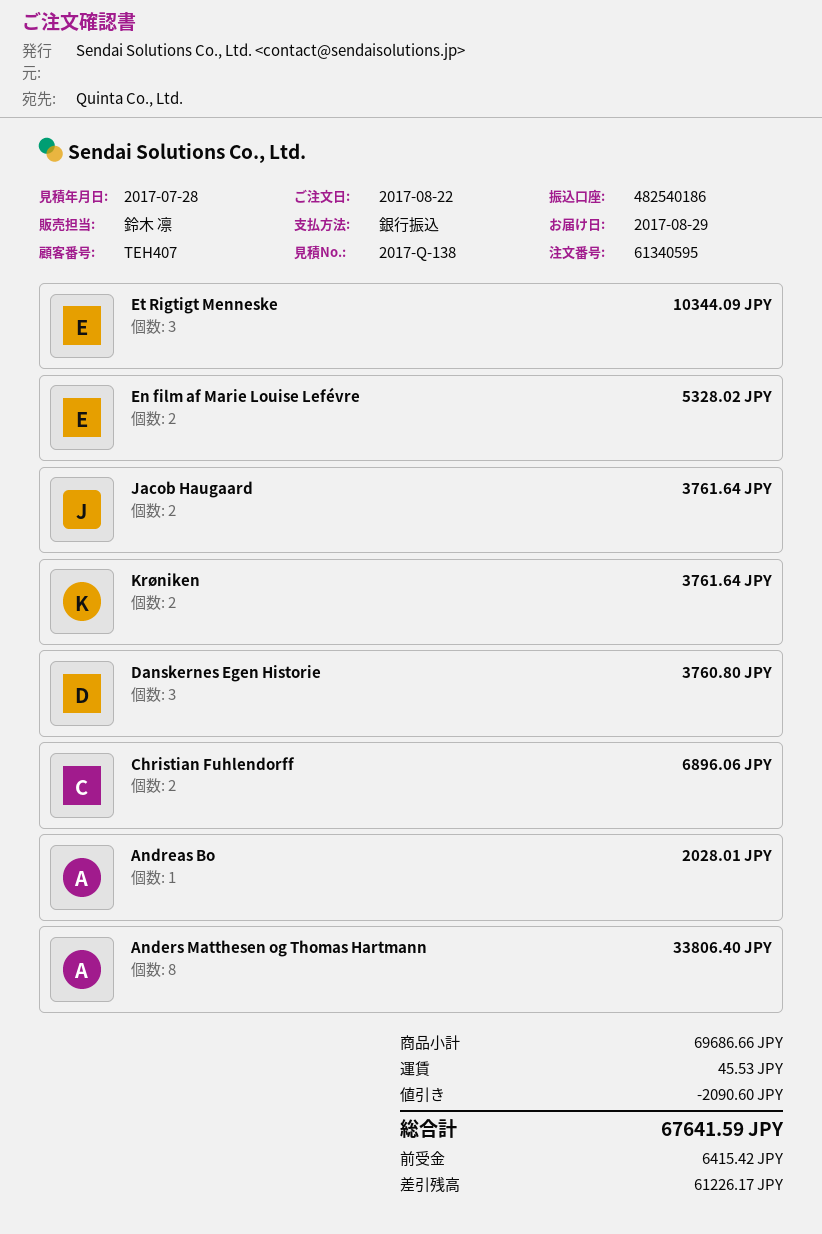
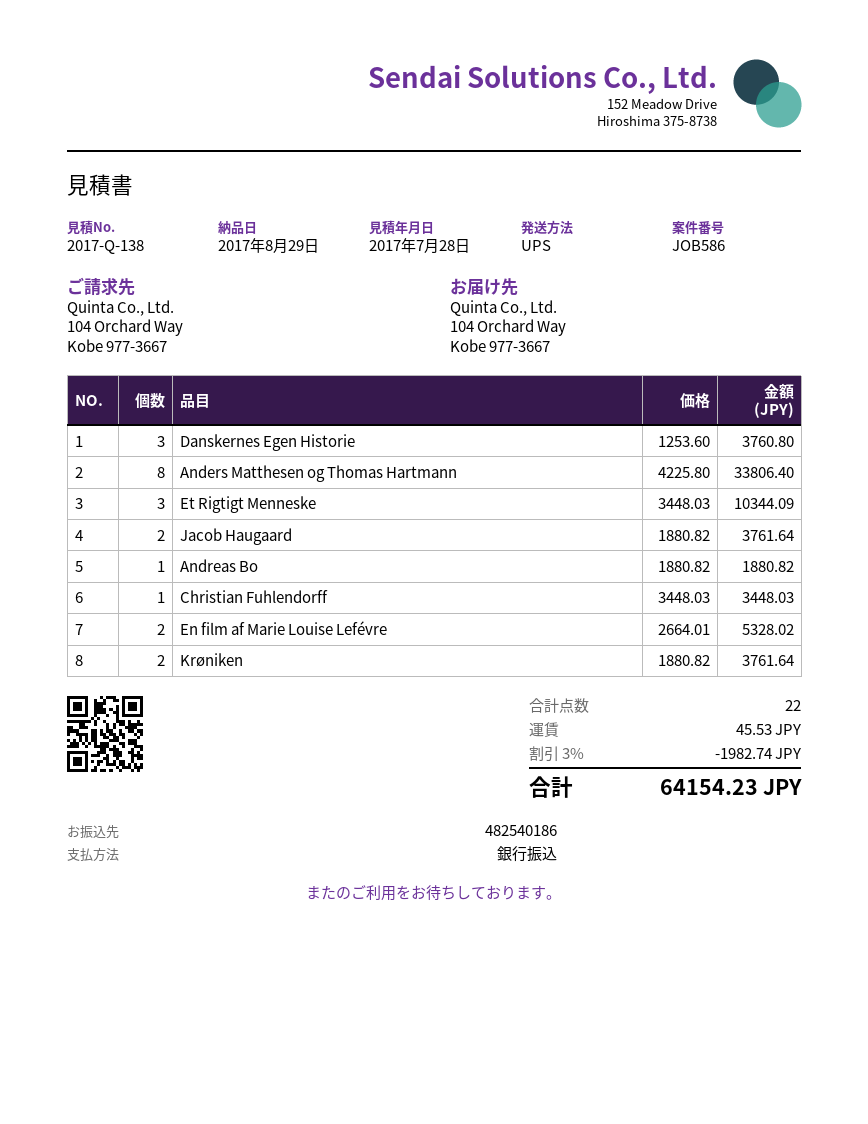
Christian Fuhlendorff: 2 for 6896.06 -> 1 for 3448.03
Andreas Bo: 1 for 2028.01 -> 1 for 1880.82
discount: 2090.60 -> 1982.74
total: 67641.59 -> 64154.23

